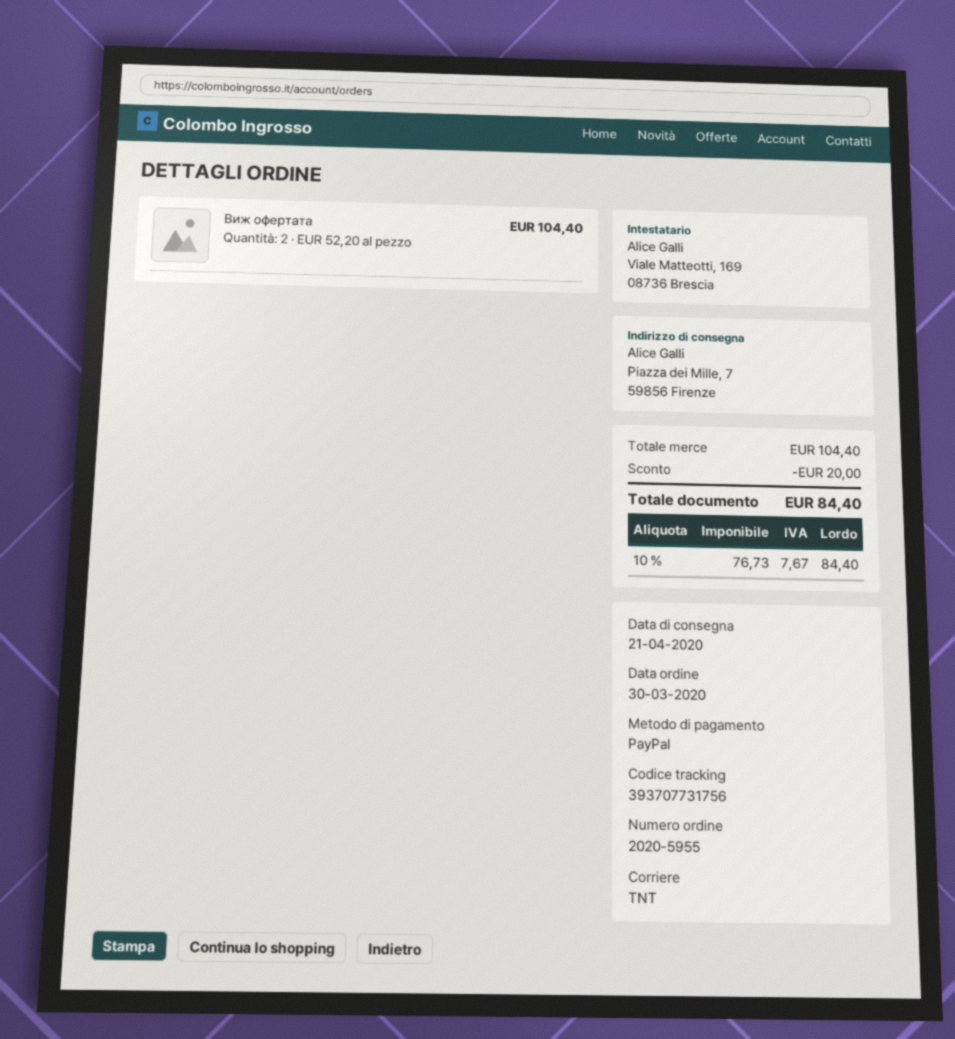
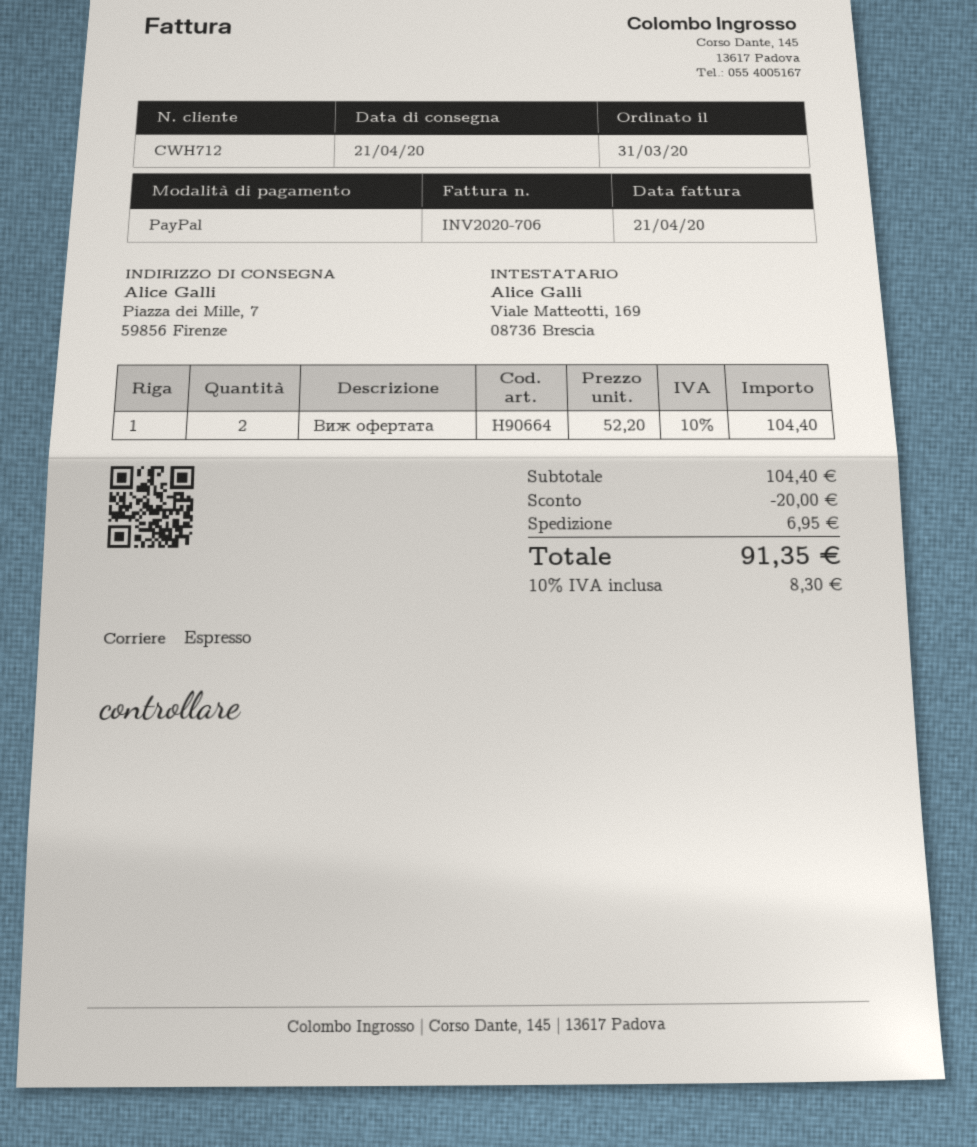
order date: 2020-03-30 -> 2020-03-31
shipping method: TNT -> express
shipping: none -> 6.95
tax: 10% = 7.67 -> 10% = 8.30
total: 84.40 -> 91.35

